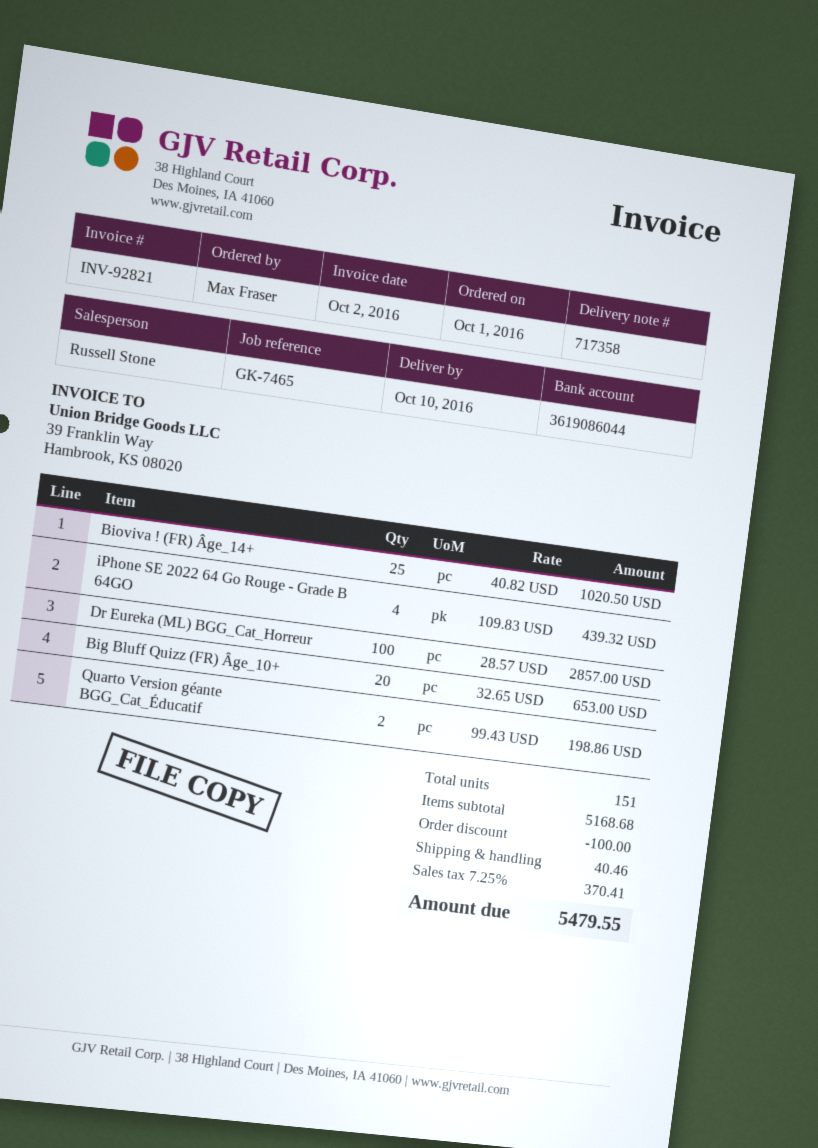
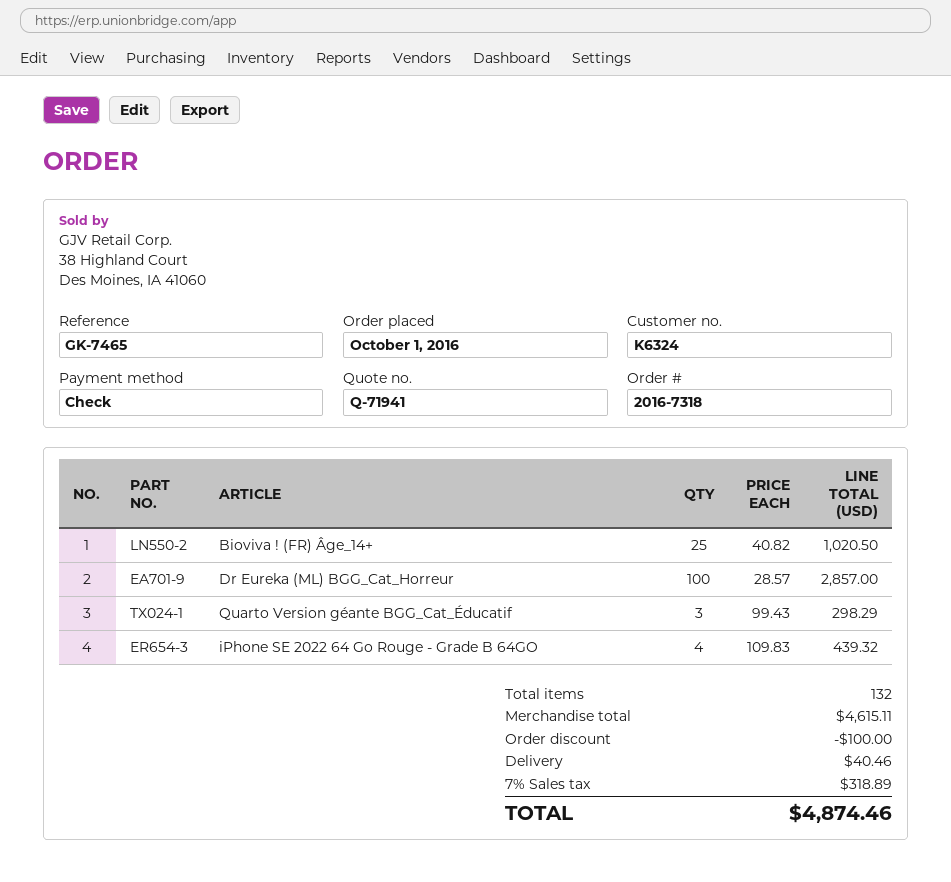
Big Bluff Quizz (FR) Âge_10+: 20 x 32.65 = 653.00 -> none
Quarto Version géante BGG_Cat_Éducatif: 2 x 99.43 = 198.86 -> 3 x 99.43 = 298.29
total quantity: 151 -> 132
subtotal: 5168.68 -> 4615.11
tax: 7.25% = 370.41 -> 7% = 318.89
total: 5479.55 -> 4874.46

